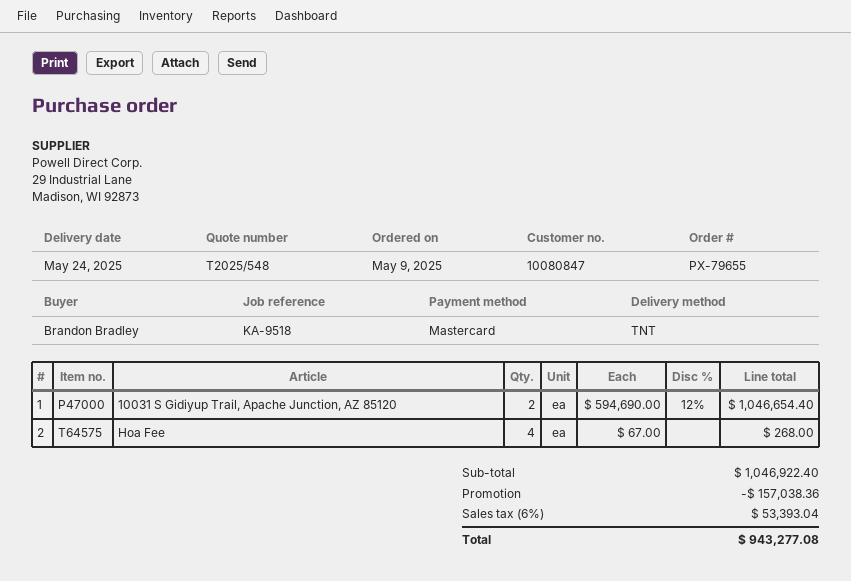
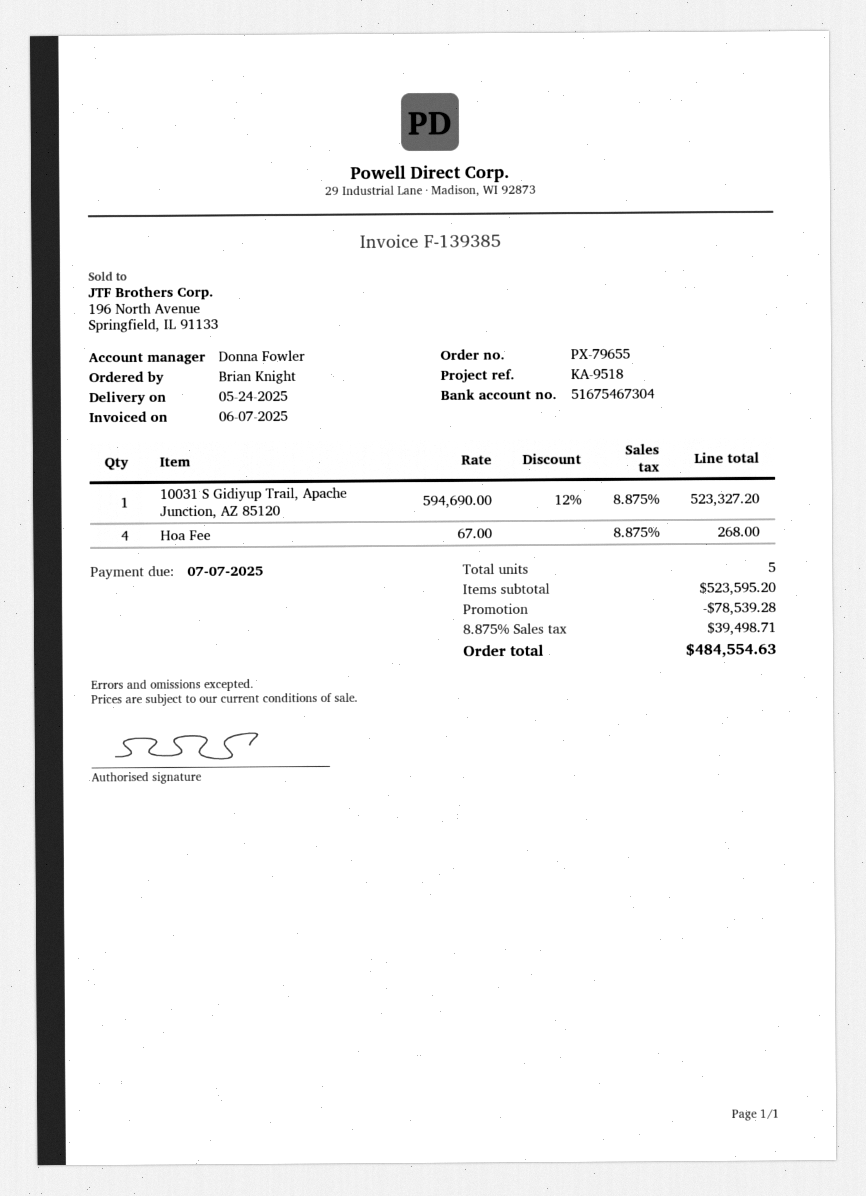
ordered by: Brandon Bradley -> Brian Knight
10031 S Gidiyup Trail, Apache Junction, AZ 85120: 2 x 594690.00 - 12% = 1046654.40 -> 1 x 594690.00 - 12% = 523327.20
subtotal: 1046922.40 -> 523595.20
discount: 157038.36 -> 78539.28
tax: 6% = 53393.04 -> 8.875% = 39498.71
total: 943277.08 -> 484554.63

